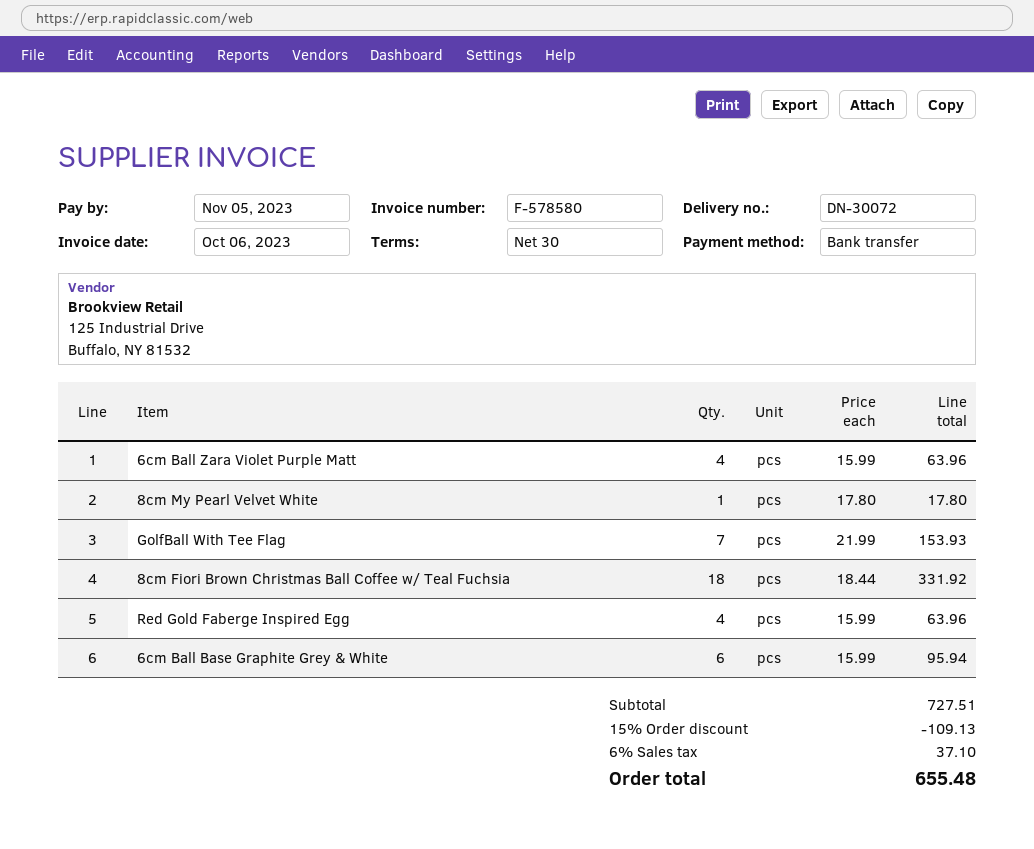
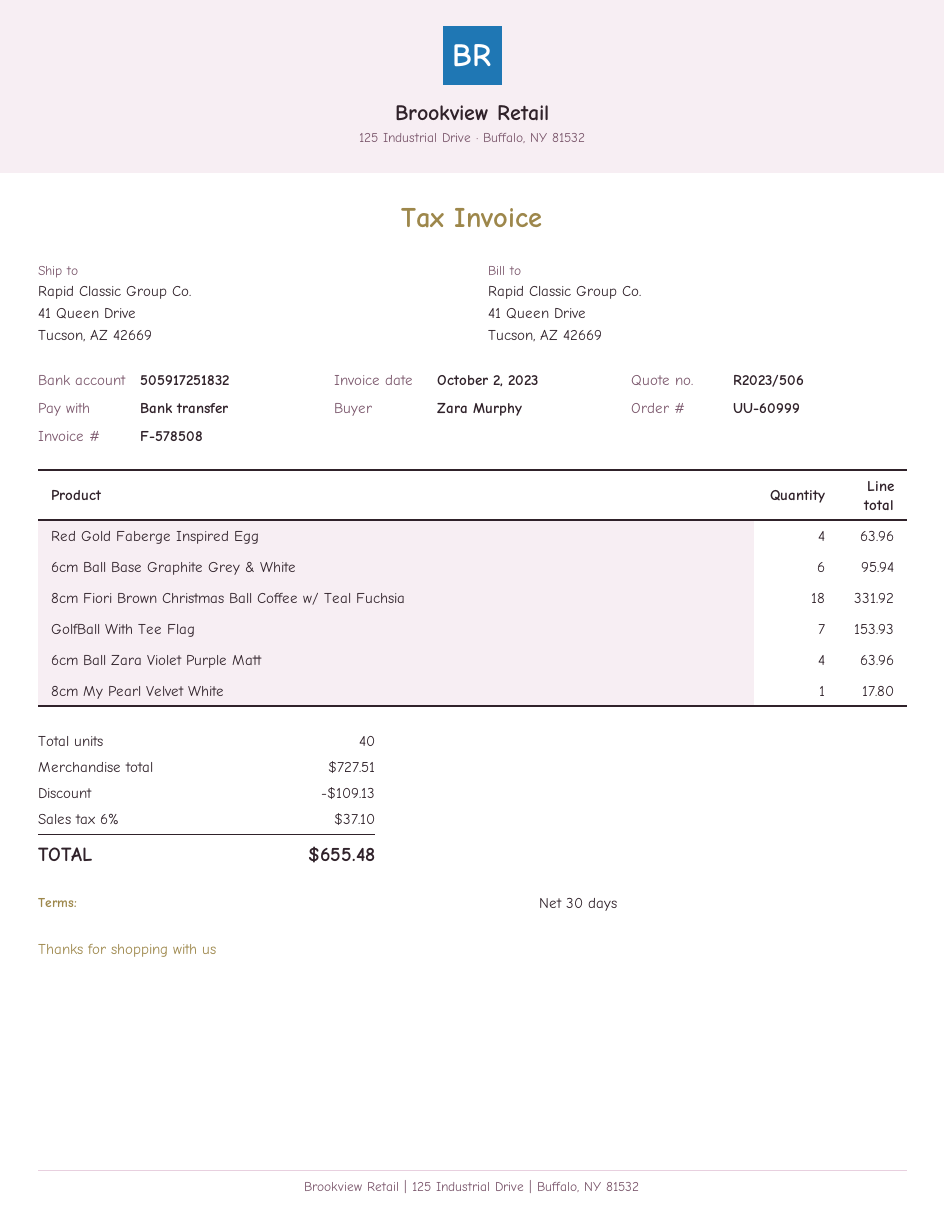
invoice number: F-578580 -> F-578508
invoice date: 2023-10-06 -> 2023-10-02

